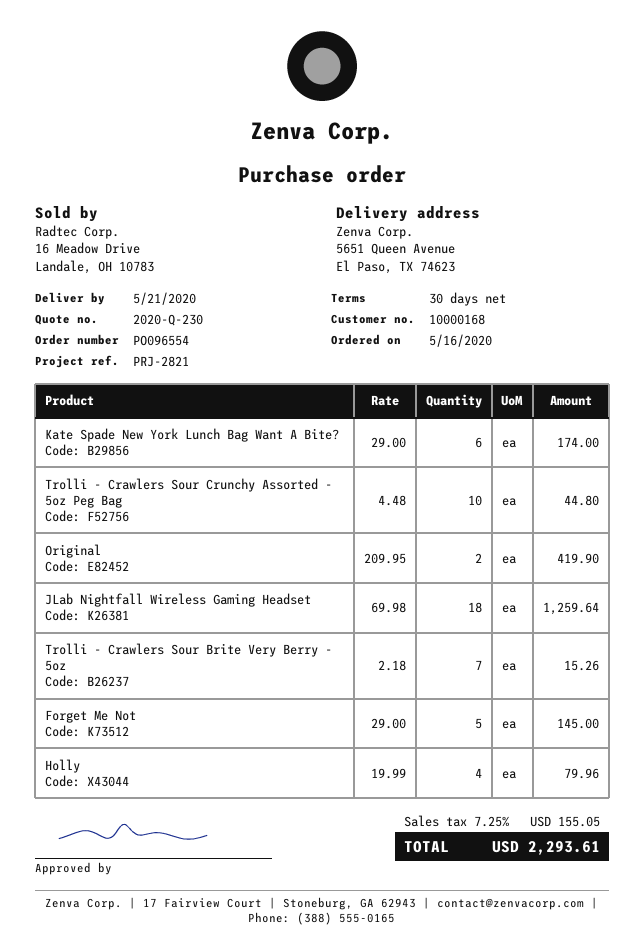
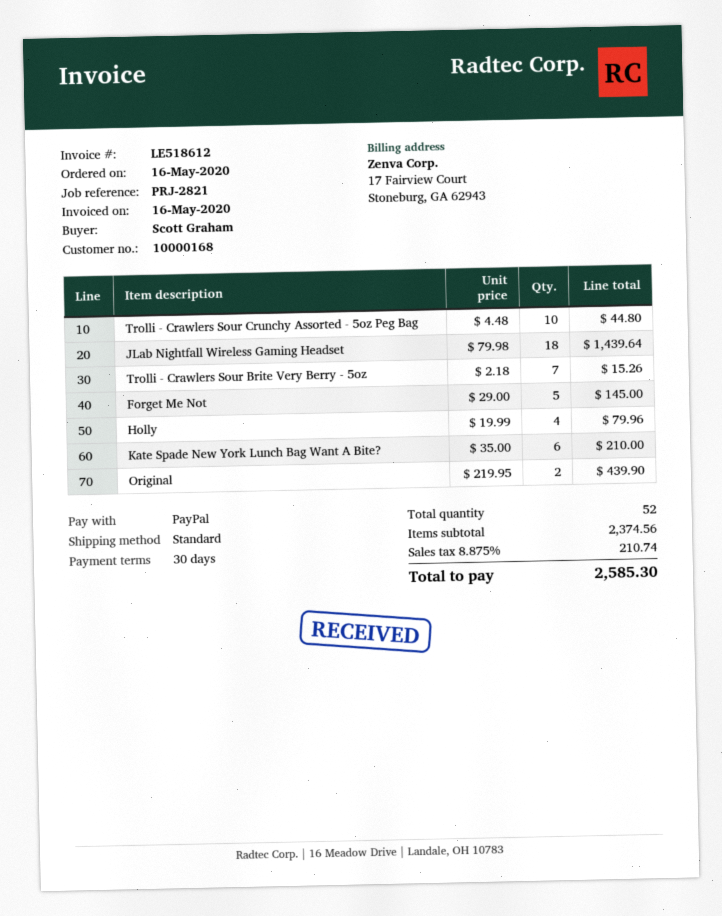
Kate Spade New York Lunch Bag Want A Bite?: 6 x 29.00 = 174.00 -> 6 x 35.00 = 210.00
Original: 2 x 209.95 = 419.90 -> 2 x 219.95 = 439.90
JLab Nightfall Wireless Gaming Headset: 18 x 69.98 = 1259.64 -> 18 x 79.98 = 1439.64
tax: 7.25% = 155.05 -> 8.875% = 210.74
total: 2293.61 -> 2585.30

